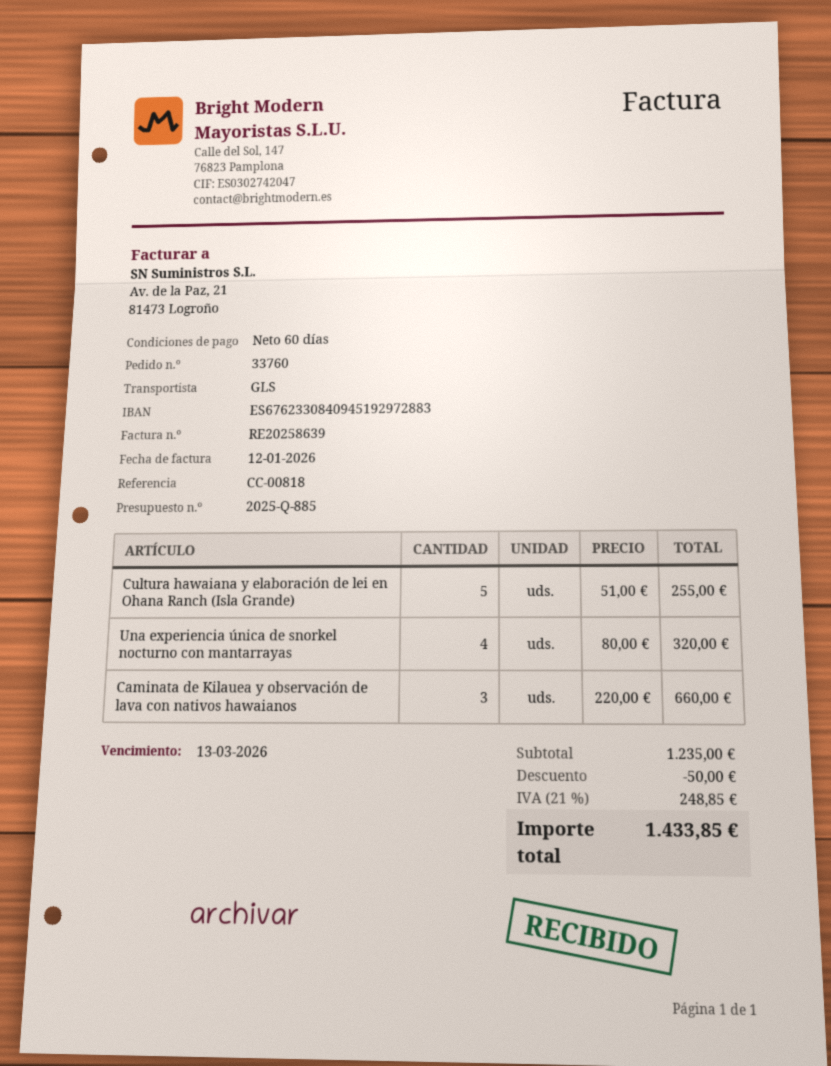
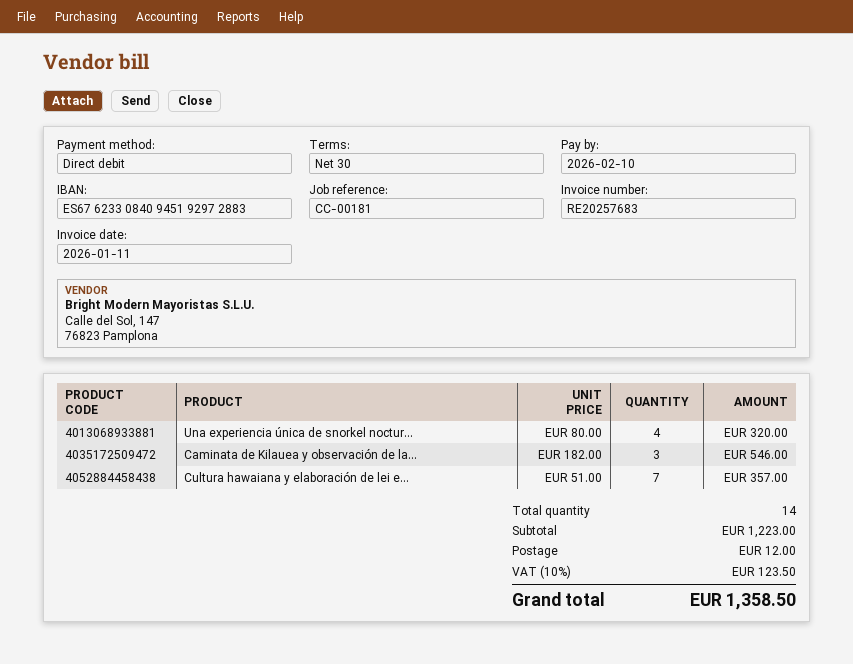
invoice number: RE20258639 -> RE20257683
invoice date: 2026-01-12 -> 2026-01-11
payment terms: 60 days -> 30 days
due date: 2026-03-13 -> 2026-02-10
reference: CC-00818 -> CC-00181
Cultura hawaiana y elaboración de lei en Ohana Ranch (Isla Grande): 5 x 51.00 = 255.00 -> 7 x 51.00 = 357.00
Caminata de Kilauea y observación de lava con nativos hawaianos: 3 x 220.00 = 660.00 -> 3 x 182.00 = 546.00
subtotal: 1235.00 -> 1223.00
discount: 50.00 -> none
shipping: none -> 12.00
tax: 21% = 248.85 -> 10% = 123.50
total: 1433.85 -> 1358.50

